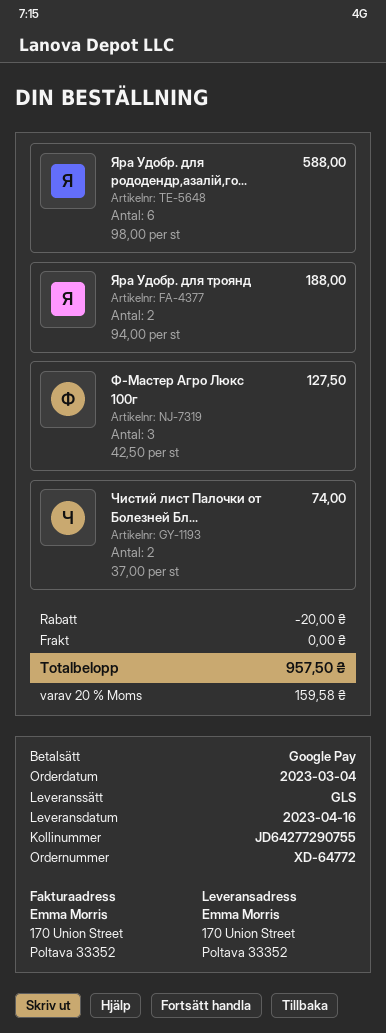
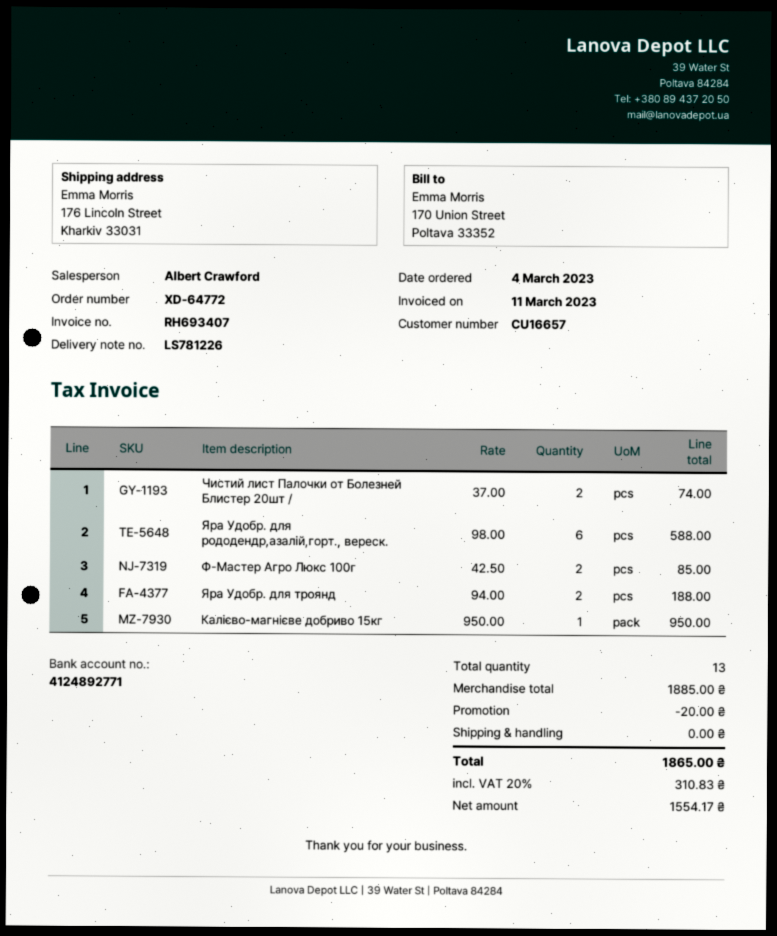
ship to: 170 Union Street, Poltava 33352 -> 176 Lincoln Street, Kharkiv 33031
Ф-Мастер Агро Люкс 100г: 3 x 42.50 = 127.50 -> 2 x 42.50 = 85.00
Калієво-магнієве добриво 15кг: none -> 1 x 950.00 = 950.00
tax: 20% = 159.58 -> 20% = 310.83
total: 957.50 -> 1865.00

